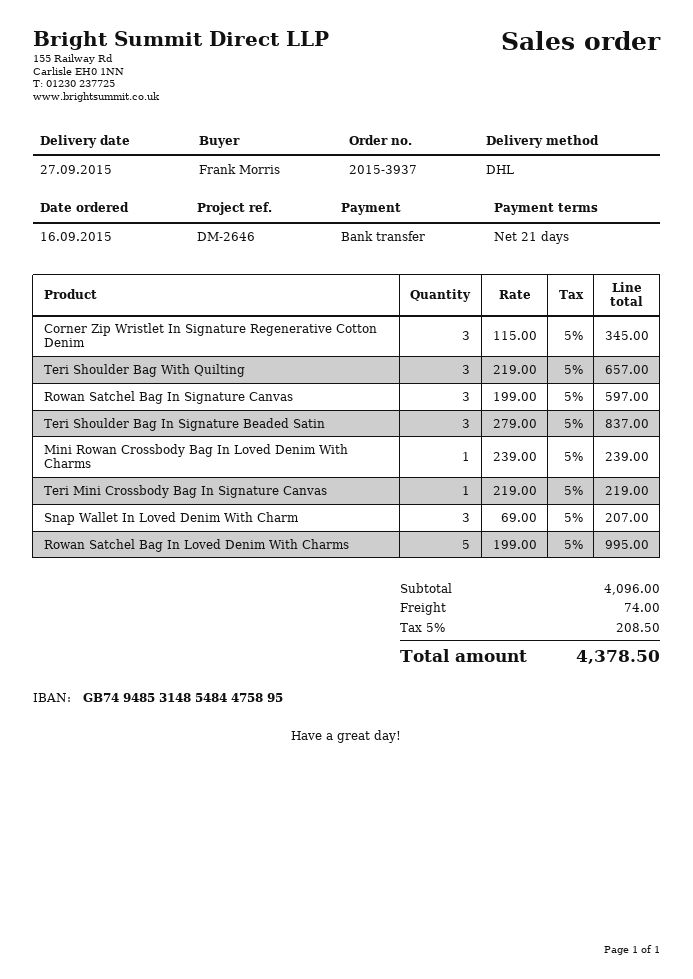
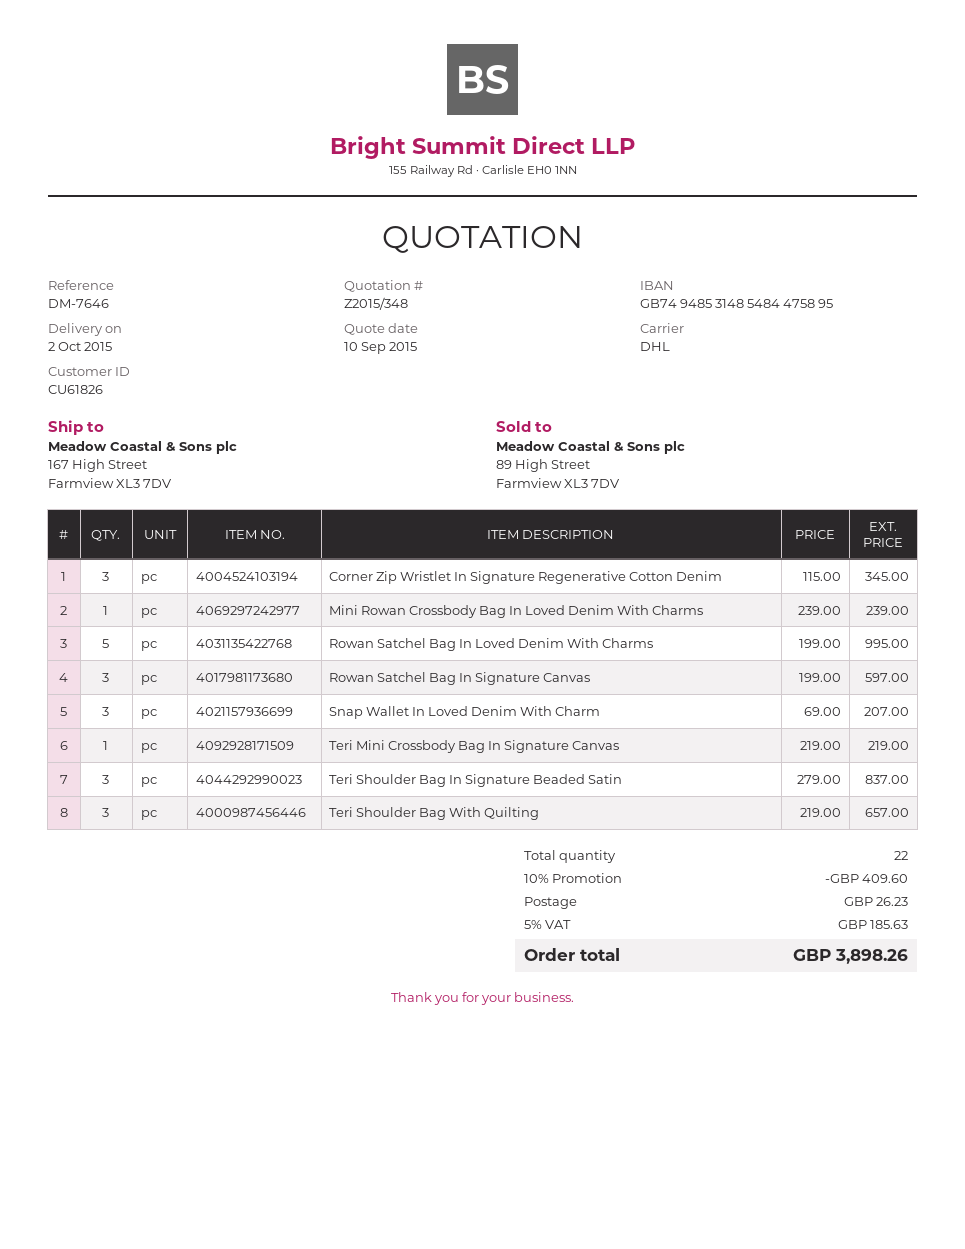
delivery date: 2015-09-27 -> 2015-10-02
reference: DM-2646 -> DM-7646
discount: none -> 10% = 409.60
shipping: 74.00 -> 26.23
tax: 5% = 208.50 -> 5% = 185.63
total: 4378.50 -> 3898.26

